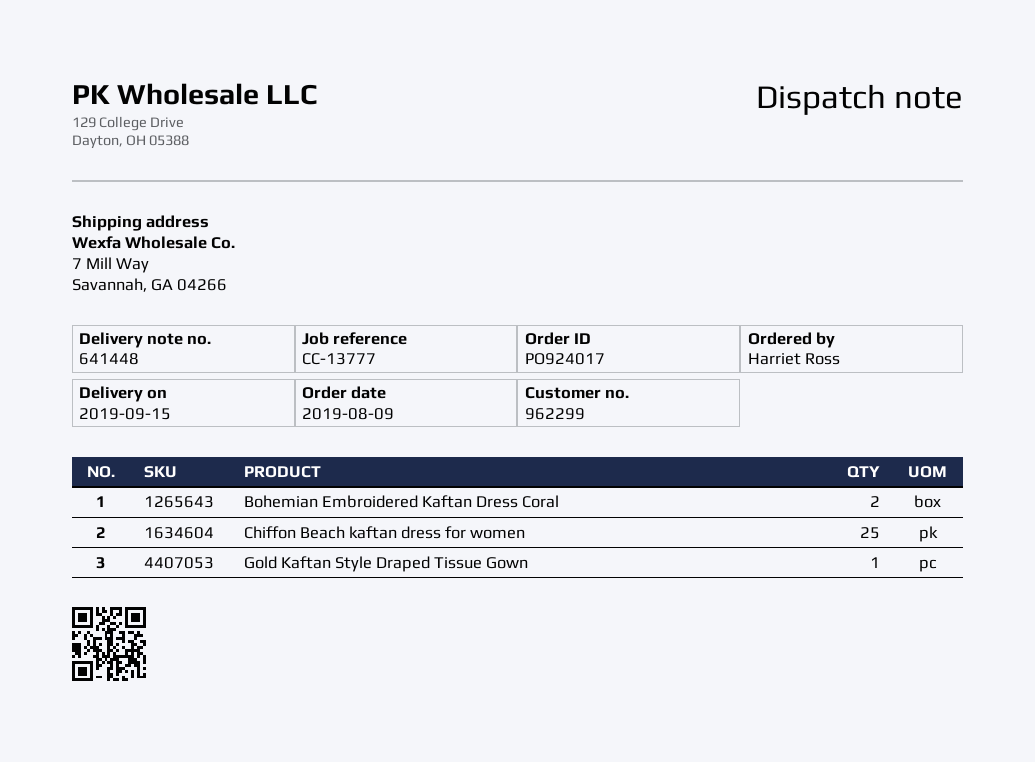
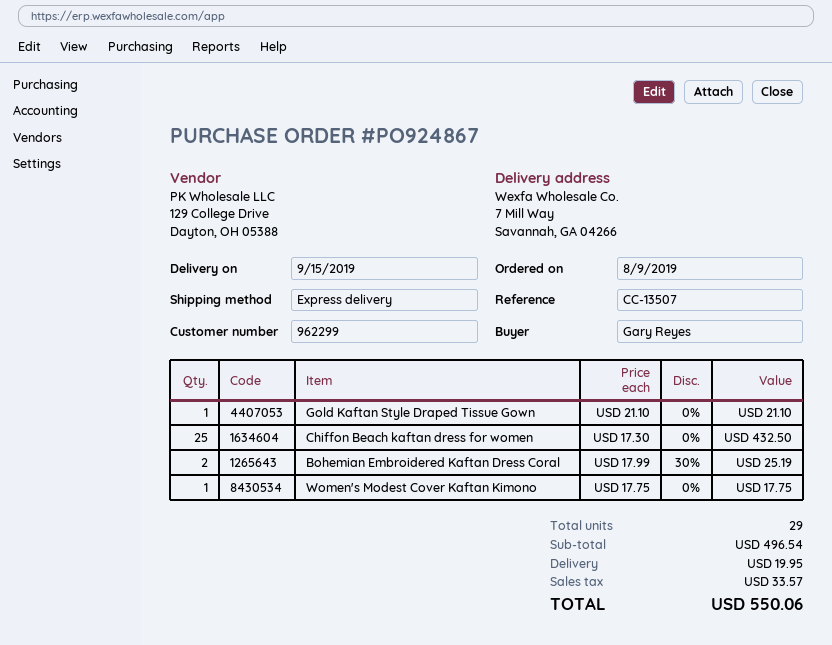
order number: PO924017 -> PO924867
reference: CC-13777 -> CC-13507
ordered by: Harriet Ross -> Gary Reyes
Women's Modest Cover Kaftan Kimono: none -> 1

